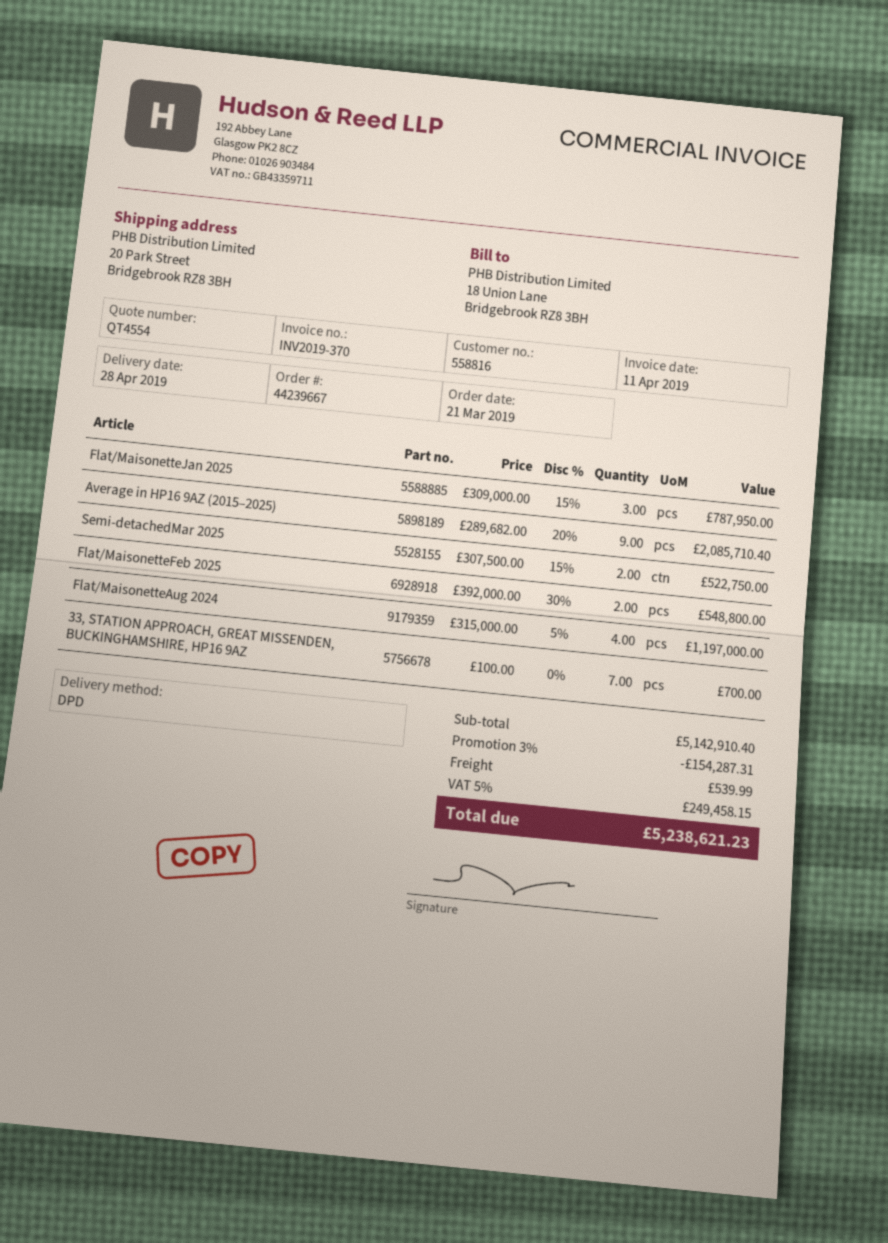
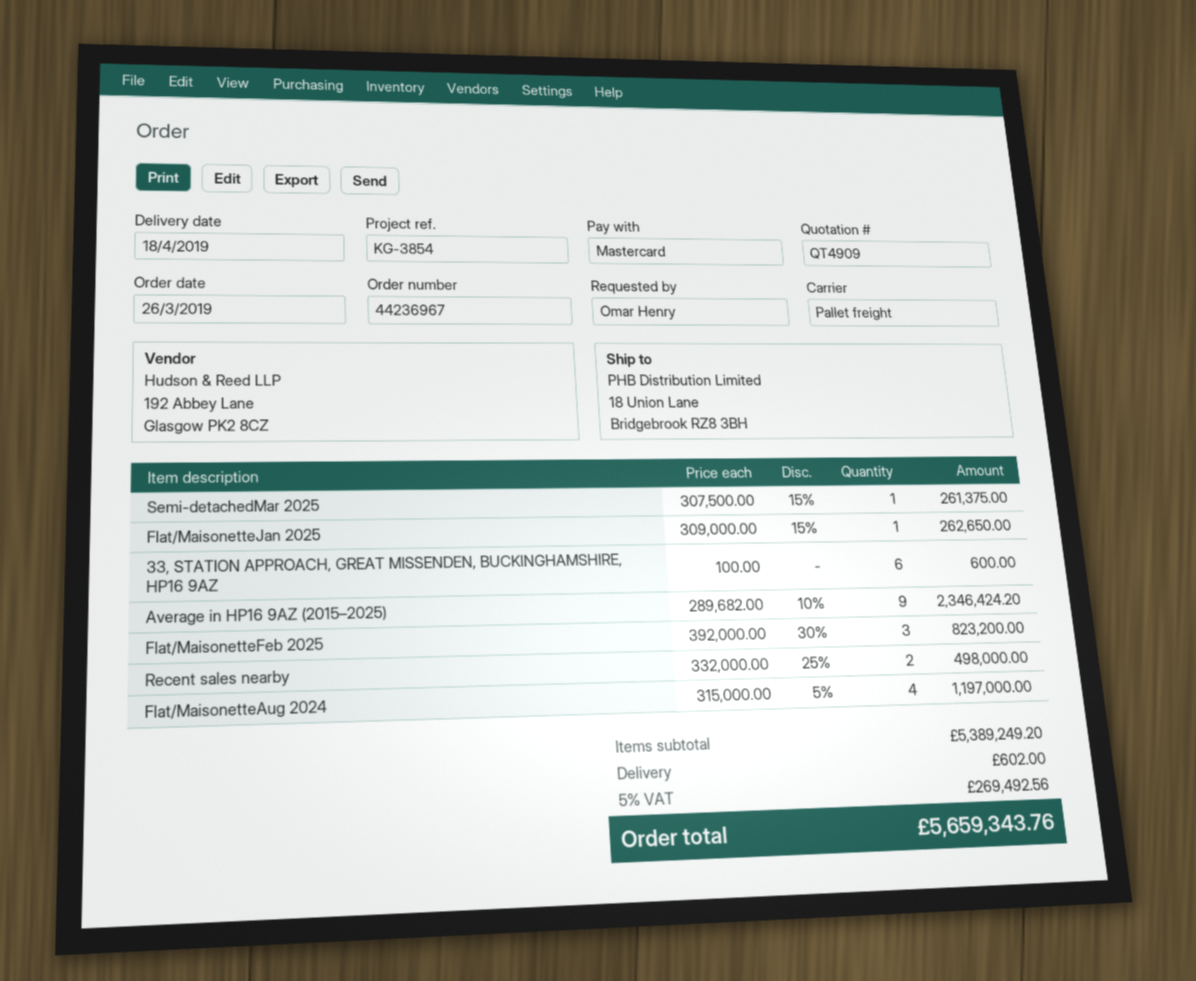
quote number: QT4554 -> QT4909
order number: 44239667 -> 44236967
order date: 2019-03-21 -> 2019-03-26
delivery date: 2019-04-28 -> 2019-04-18
shipping method: DPD -> pallet freight
ship to: 20 Park Street, Bridgebrook RZ8 3BH -> 18 Union Lane, Bridgebrook RZ8 3BH
Flat/MaisonetteJan 2025: 3 x 309000.00 - 15% = 787950.00 -> 1 x 309000.00 - 15% = 262650.00
Average in HP16 9AZ (2015–2025): 9 x 289682.00 - 20% = 2085710.40 -> 9 x 289682.00 - 10% = 2346424.20
Semi-detachedMar 2025: 2 x 307500.00 - 15% = 522750.00 -> 1 x 307500.00 - 15% = 261375.00
Flat/MaisonetteFeb 2025: 2 x 392000.00 - 30% = 548800.00 -> 3 x 392000.00 - 30% = 823200.00
33, STATION APPROACH, GREAT MISSENDEN, BUCKINGHAMSHIRE, HP16 9AZ: 7 x 100.00 = 700.00 -> 6 x 100.00 = 600.00
Recent sales nearby: none -> 2 x 332000.00 - 25% = 498000.00
subtotal: 5142910.40 -> 5389249.20
discount: 3% = 154287.31 -> none
shipping: 539.99 -> 602.00
tax: 5% = 249458.15 -> 5% = 269492.56
total: 5238621.23 -> 5659343.76

